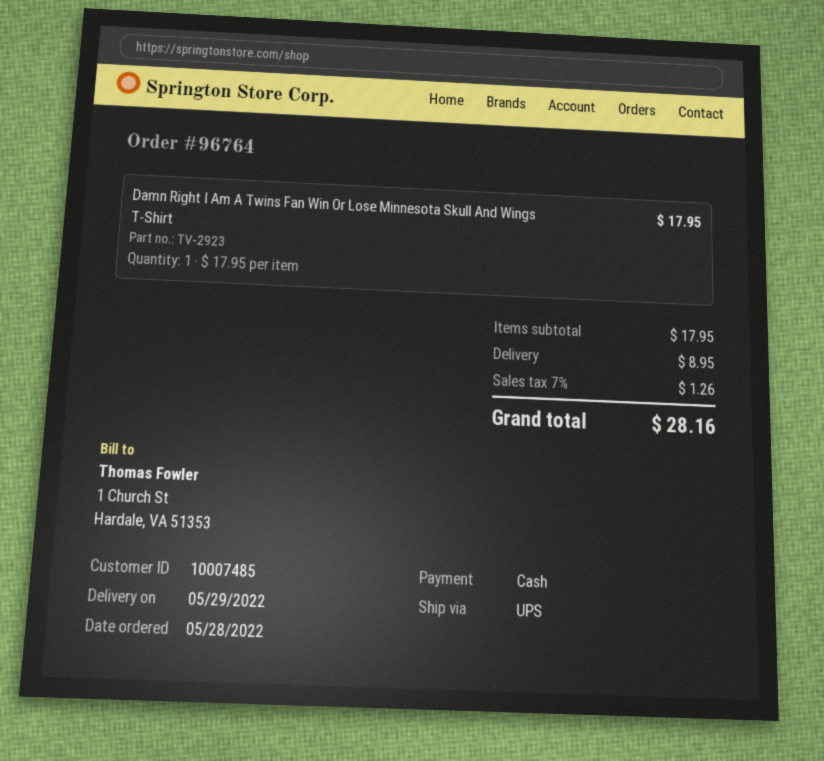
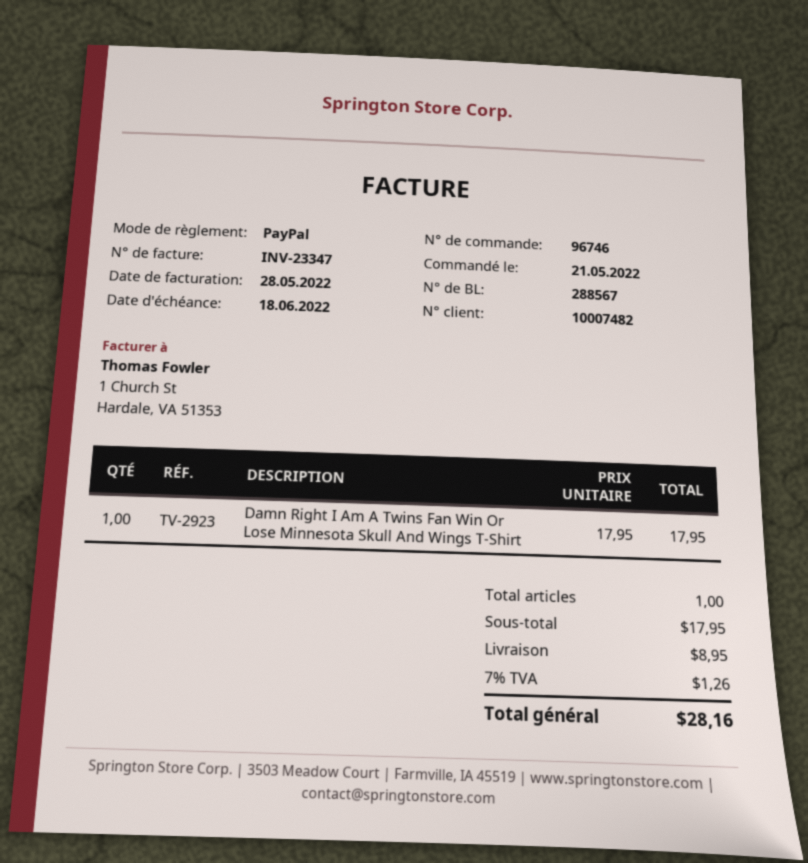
order number: 96764 -> 96746
order date: 2022-05-28 -> 2022-05-21
customer number: 10007485 -> 10007482
payment method: cash -> PayPal

